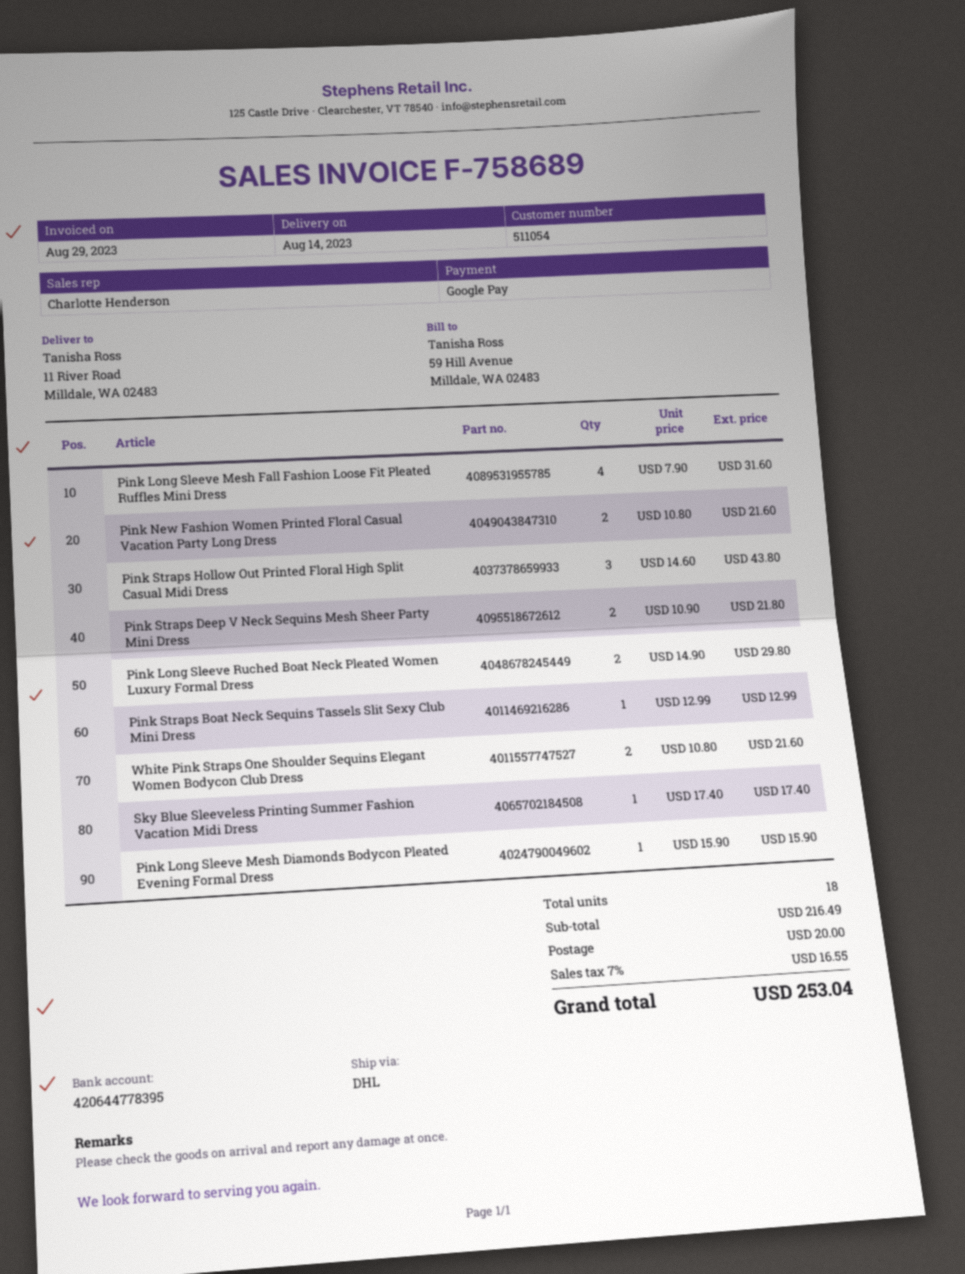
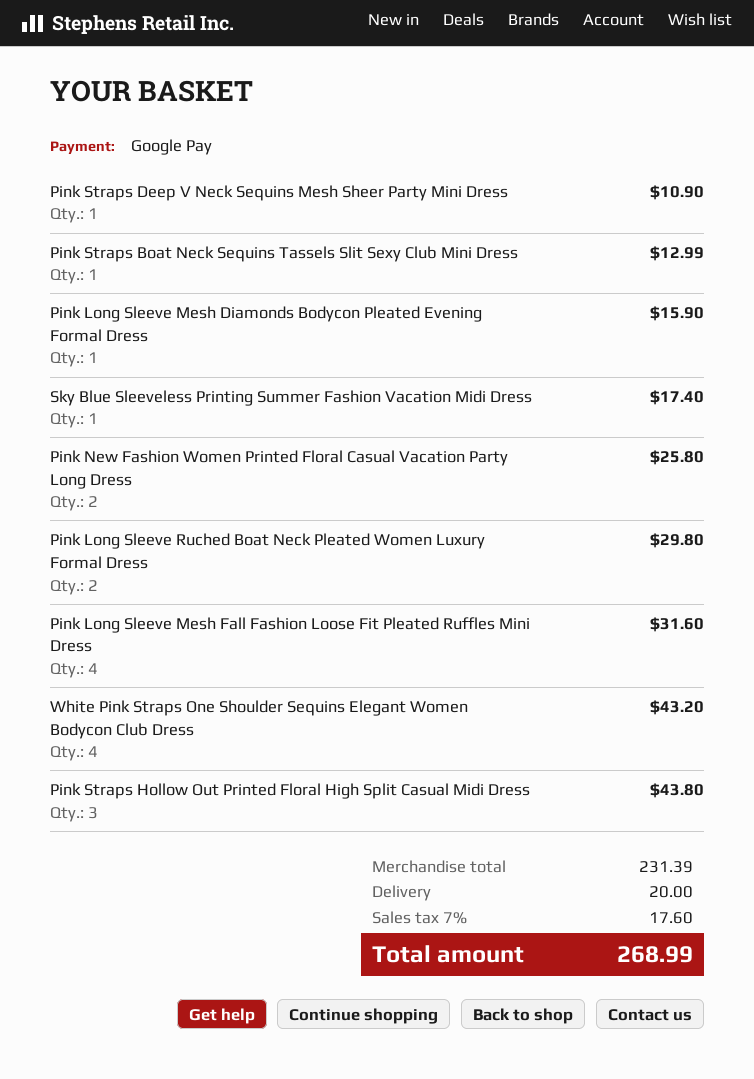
Pink New Fashion Women Printed Floral Casual Vacation Party Long Dress: 2 for 21.60 -> 2 for 25.80
Pink Straps Deep V Neck Sequins Mesh Sheer Party Mini Dress: 2 for 21.80 -> 1 for 10.90
White Pink Straps One Shoulder Sequins Elegant Women Bodycon Club Dress: 2 for 21.60 -> 4 for 43.20
subtotal: 216.49 -> 231.39
tax: 7% = 16.55 -> 7% = 17.60
total: 253.04 -> 268.99

